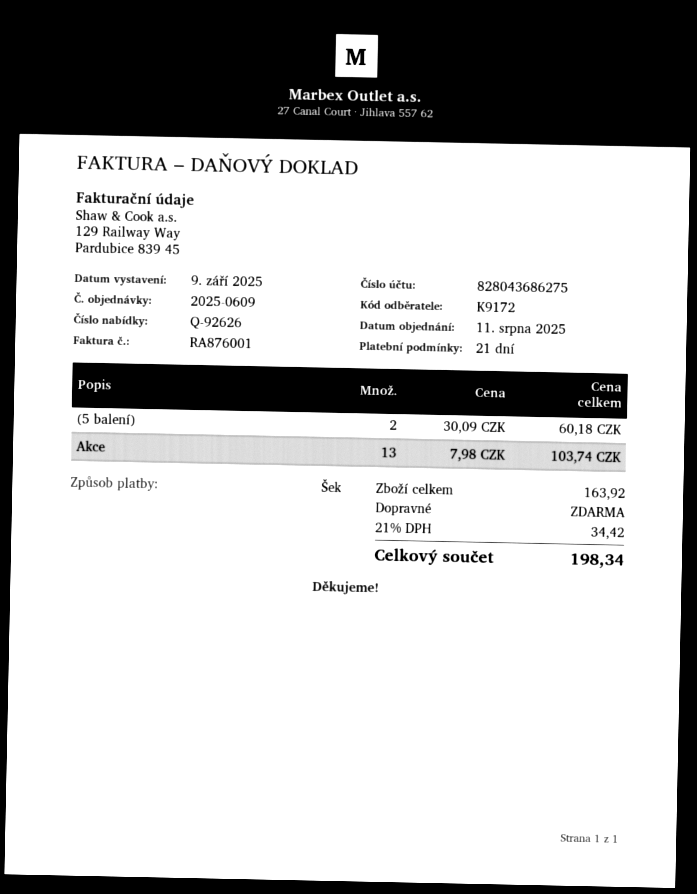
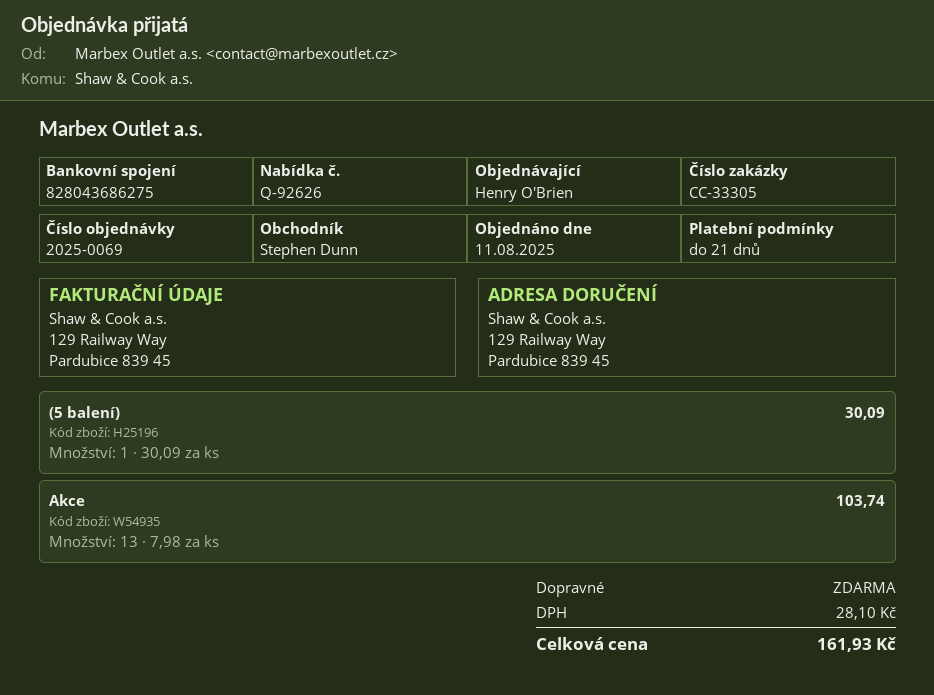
order number: 2025-0609 -> 2025-0069
(5 balení): 2 x 30.09 = 60.18 -> 1 x 30.09 = 30.09
tax: 34.42 -> 28.10
total: 198.34 -> 161.93

